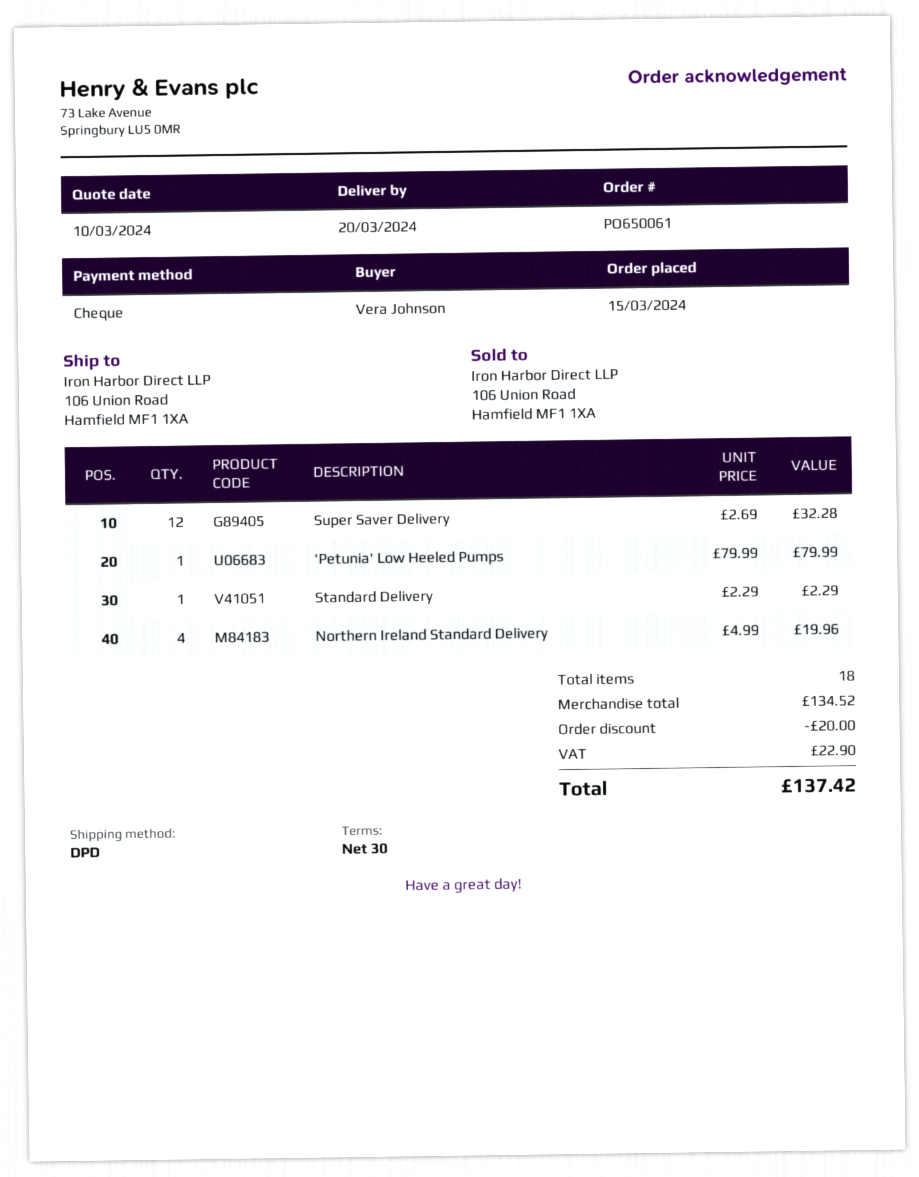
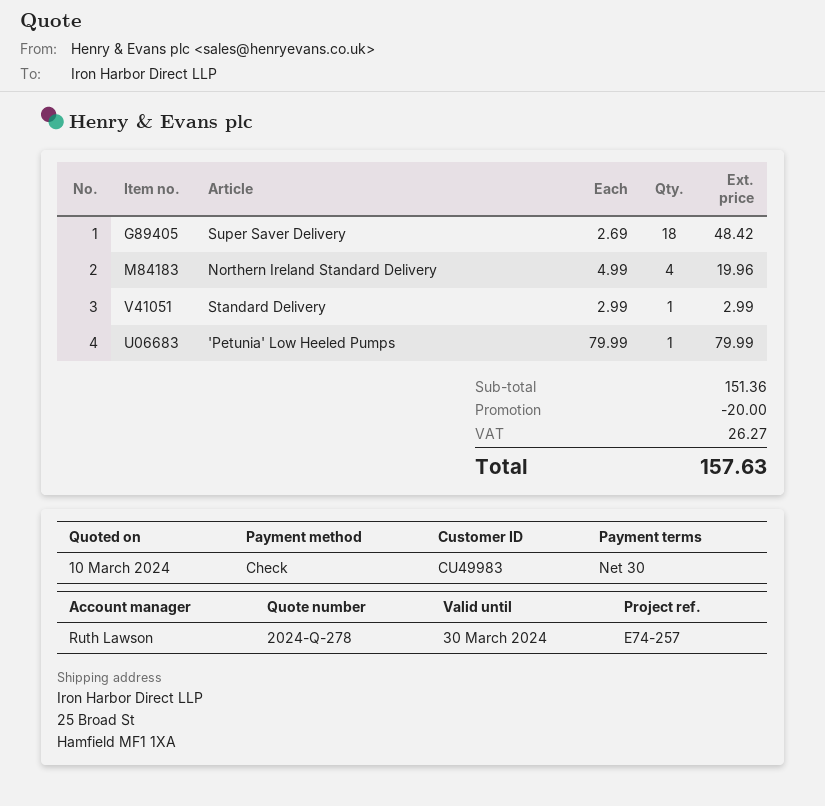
ship to: 106 Union Road, Hamfield MF1 1XA -> 25 Broad St, Hamfield MF1 1XA
Super Saver Delivery: 12 x 2.69 = 32.28 -> 18 x 2.69 = 48.42
Standard Delivery: 1 x 2.29 = 2.29 -> 1 x 2.99 = 2.99
subtotal: 134.52 -> 151.36
tax: 22.90 -> 26.27
total: 137.42 -> 157.63

